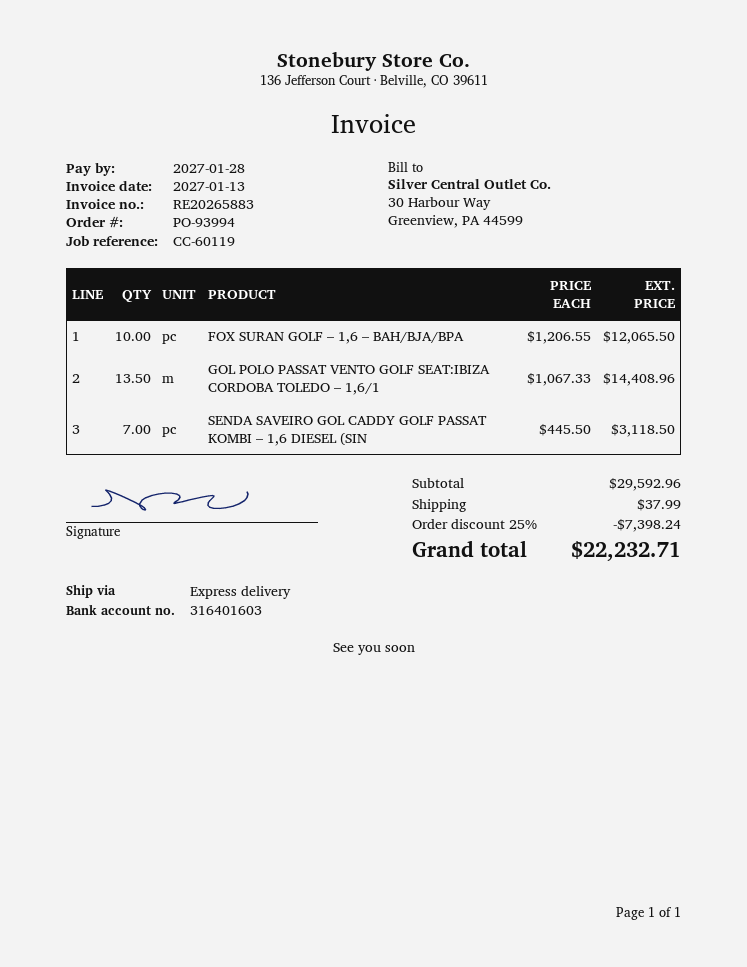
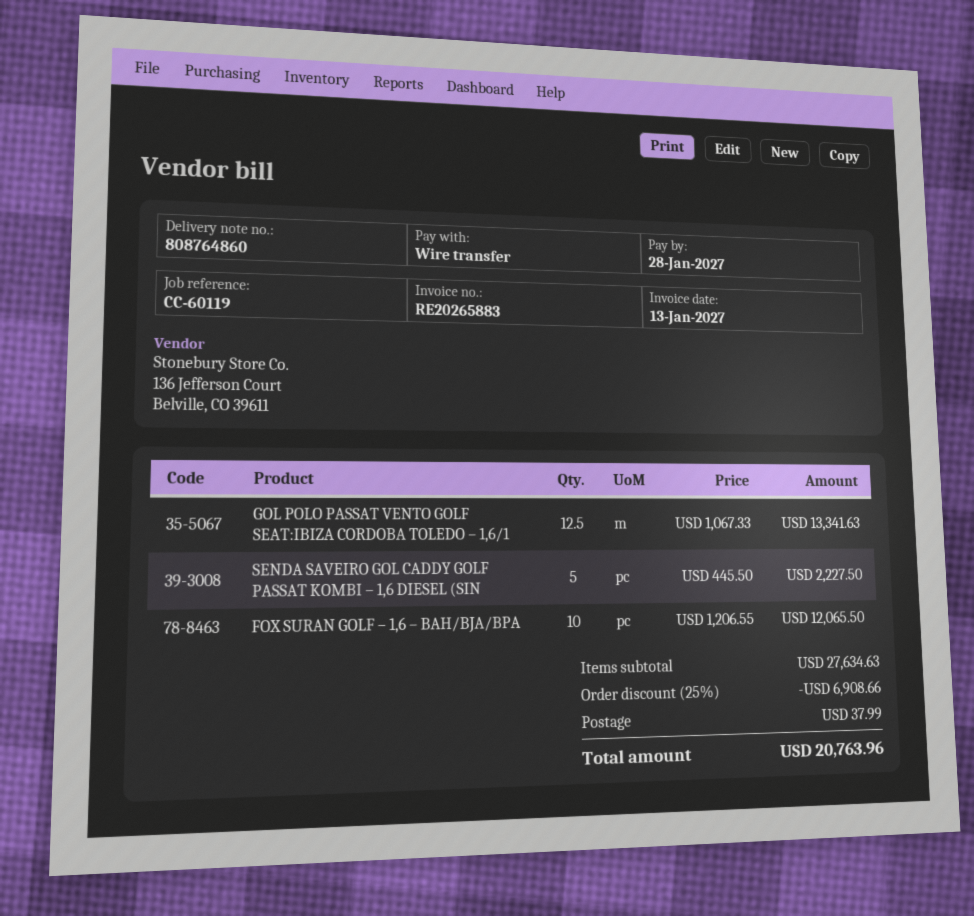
GOL POLO PASSAT VENTO GOLF SEAT:IBIZA CORDOBA TOLEDO – 1,6/1: 13.5 x 1067.33 = 14408.96 -> 12.5 x 1067.33 = 13341.63
SENDA SAVEIRO GOL CADDY GOLF PASSAT KOMBI – 1,6 DIESEL (SIN: 7 x 445.50 = 3118.50 -> 5 x 445.50 = 2227.50
subtotal: 29592.96 -> 27634.63
discount: 25% = 7398.24 -> 25% = 6908.66
total: 22232.71 -> 20763.96

